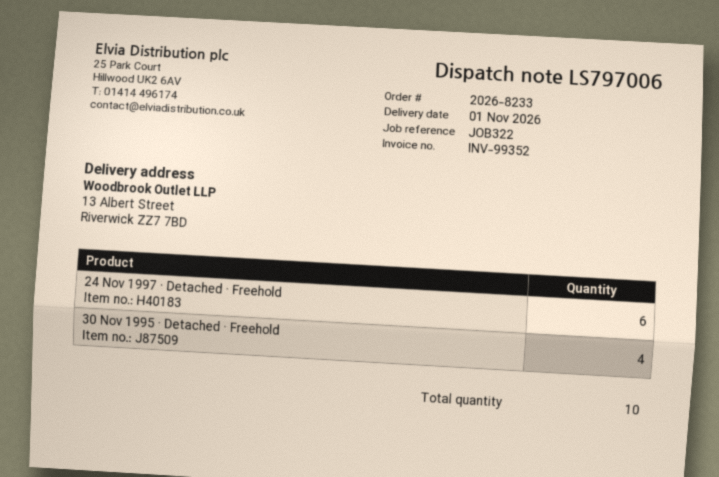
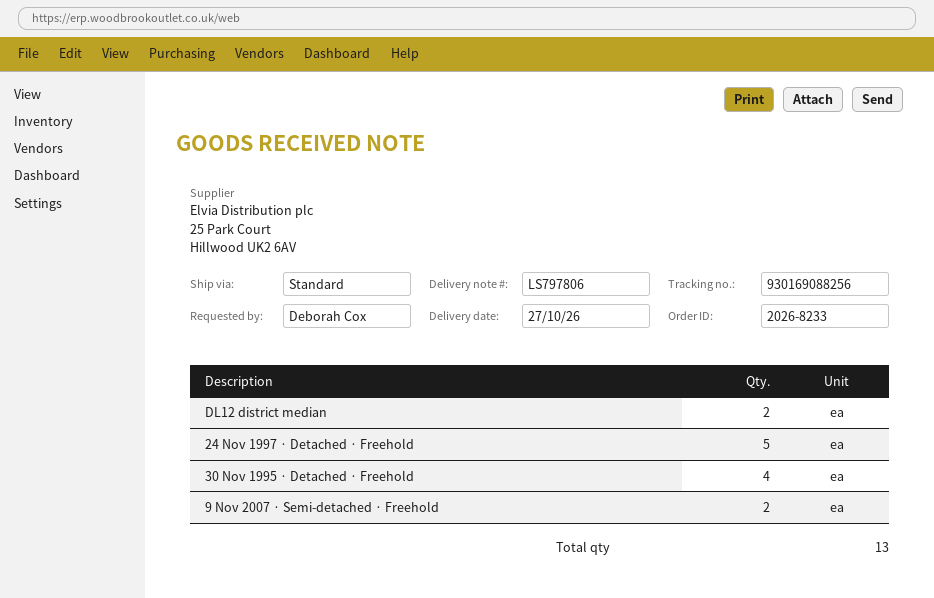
delivery note number: LS797006 -> LS797806
delivery date: 2026-11-01 -> 2026-10-27
24 Nov 1997 · Detached · Freehold: 6 -> 5
DL12 district median: none -> 2
9 Nov 2007 · Semi-detached · Freehold: none -> 2
total quantity: 10 -> 13

